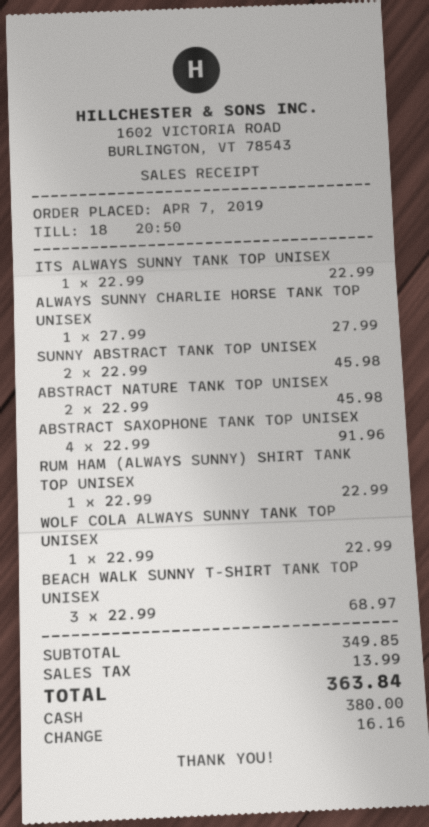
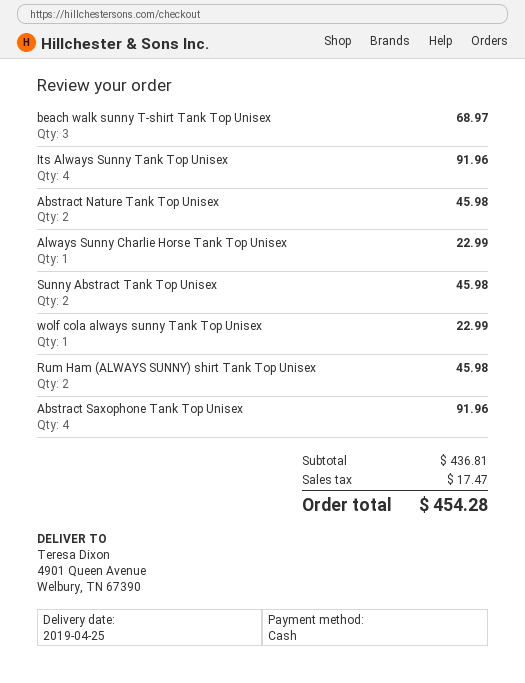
ITS ALWAYS SUNNY TANK TOP UNISEX: 1 for 22.99 -> 4 for 91.96
ALWAYS SUNNY CHARLIE HORSE TANK TOP UNISEX: 1 for 27.99 -> 1 for 22.99
RUM HAM (ALWAYS SUNNY) SHIRT TANK TOP UNISEX: 1 for 22.99 -> 2 for 45.98
subtotal: 349.85 -> 436.81
tax: 13.99 -> 17.47
total: 363.84 -> 454.28

